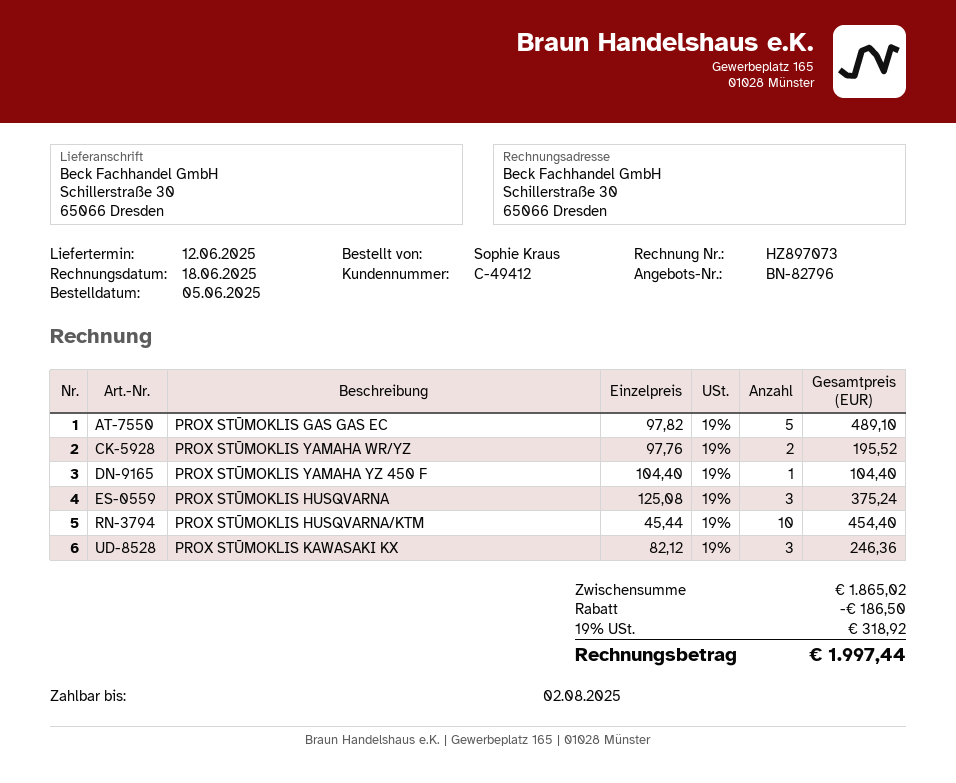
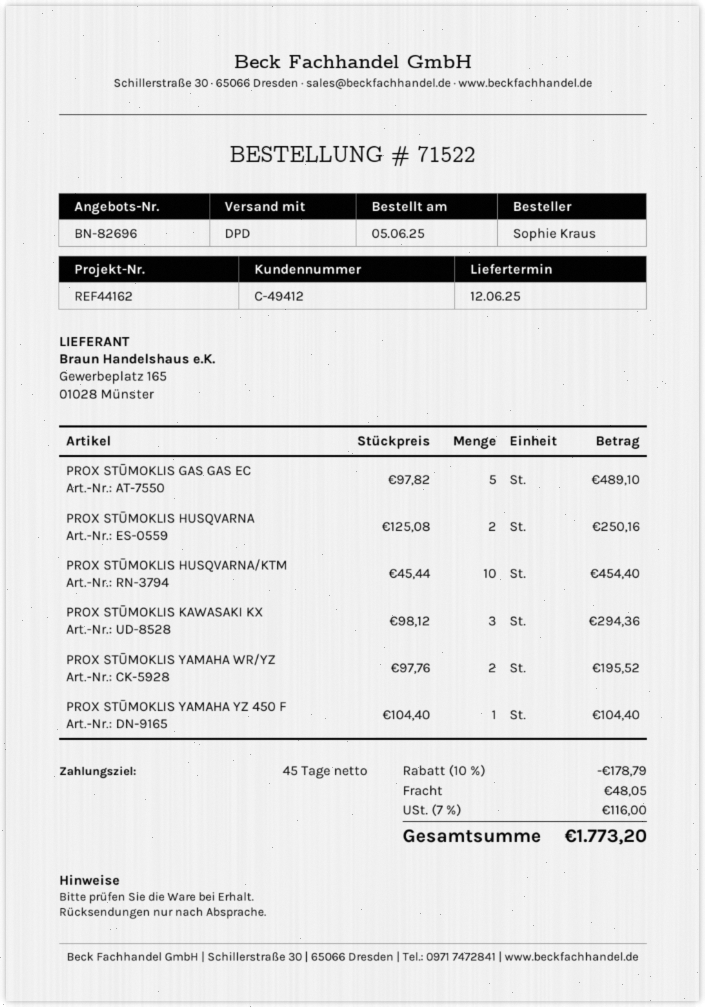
quote number: BN-82796 -> BN-82696
PROX STŪMOKLIS HUSQVARNA: 3 x 125.08 = 375.24 -> 2 x 125.08 = 250.16
PROX STŪMOKLIS KAWASAKI KX: 3 x 82.12 = 246.36 -> 3 x 98.12 = 294.36
discount: 186.50 -> 178.79
shipping: none -> 48.05
tax: 19% = 318.92 -> 7% = 116.00
total: 1997.44 -> 1773.20

